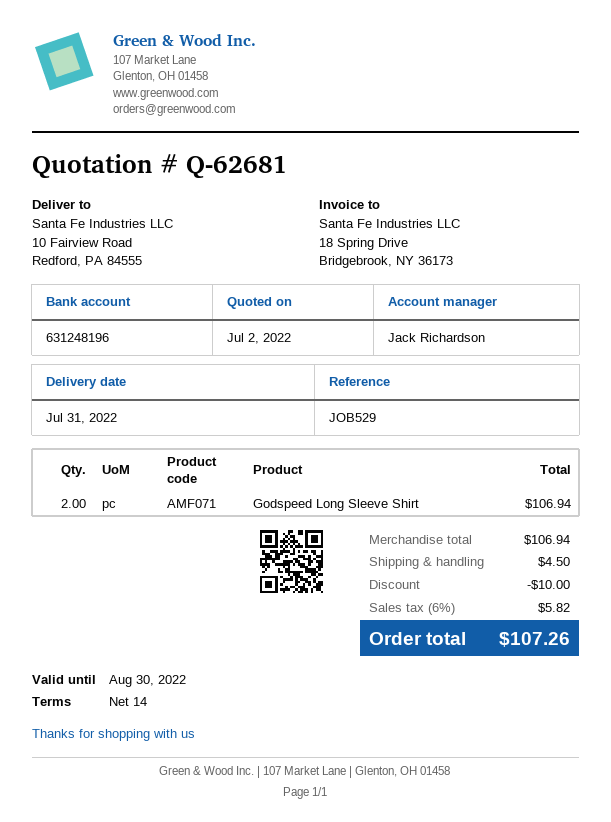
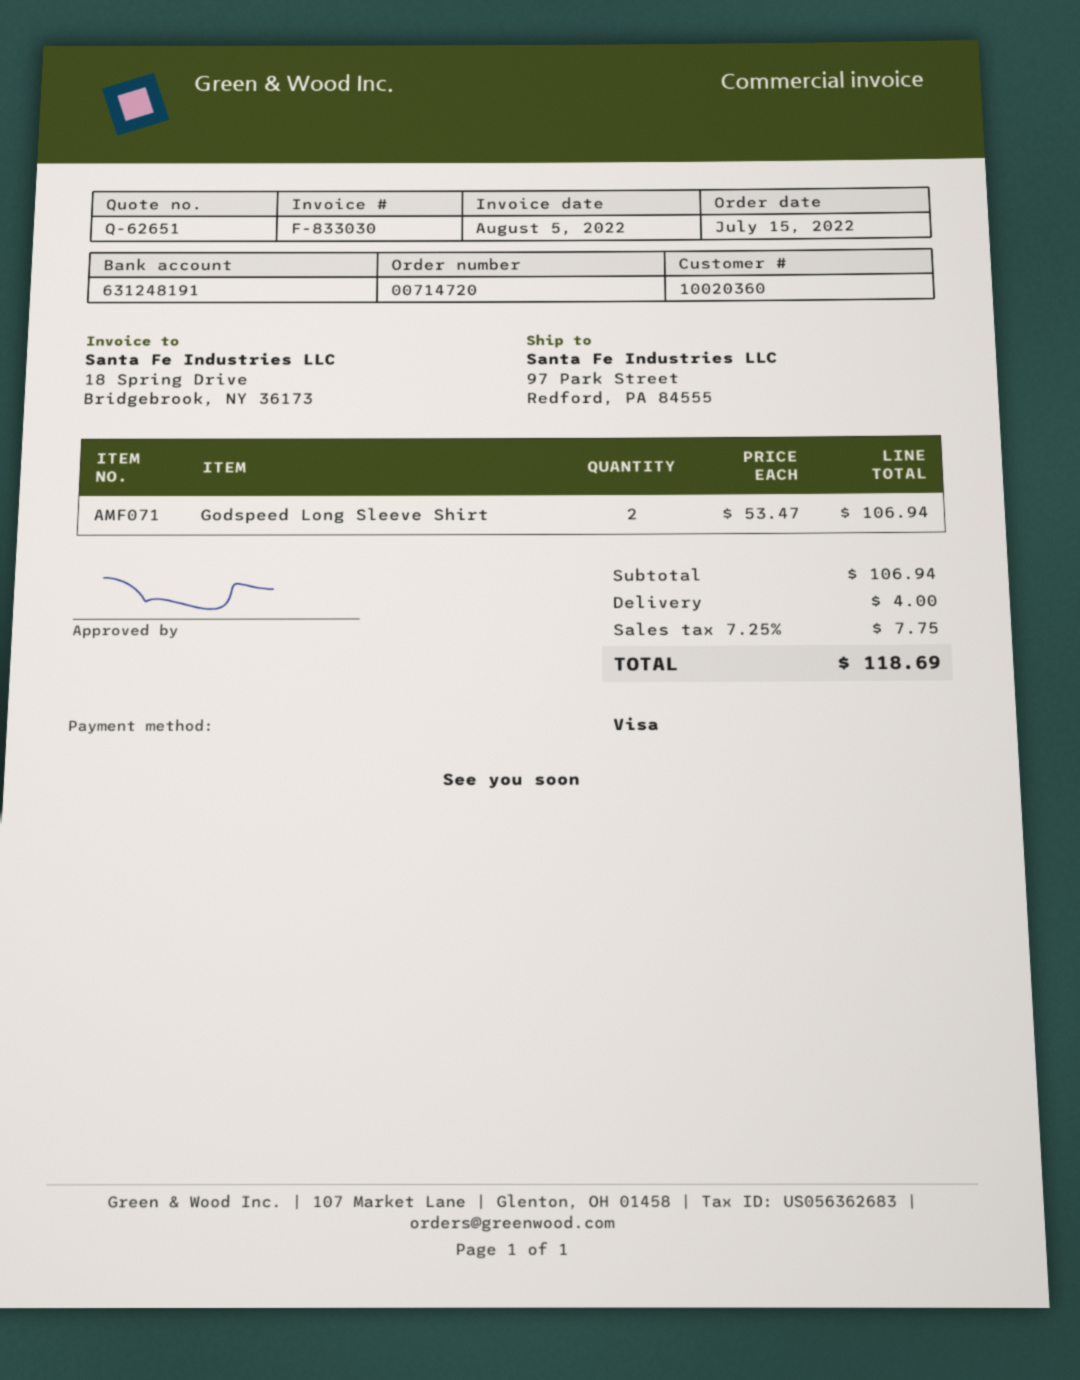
quote number: Q-62681 -> Q-62651
bank account: 631248196 -> 631248191
ship to: 10 Fairview Road, Redford, PA 84555 -> 97 Park Street, Redford, PA 84555
discount: 10.00 -> none
shipping: 4.50 -> 4.00
tax: 6% = 5.82 -> 7.25% = 7.75
total: 107.26 -> 118.69

